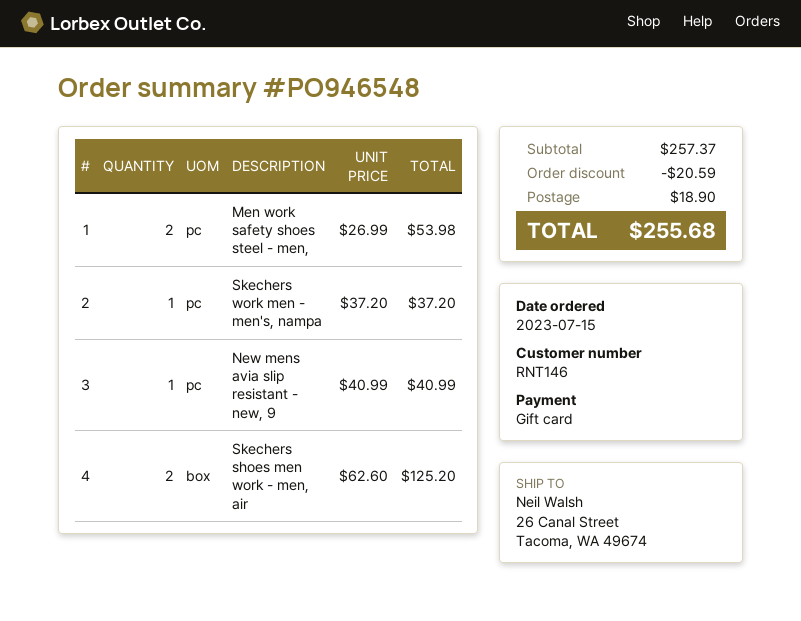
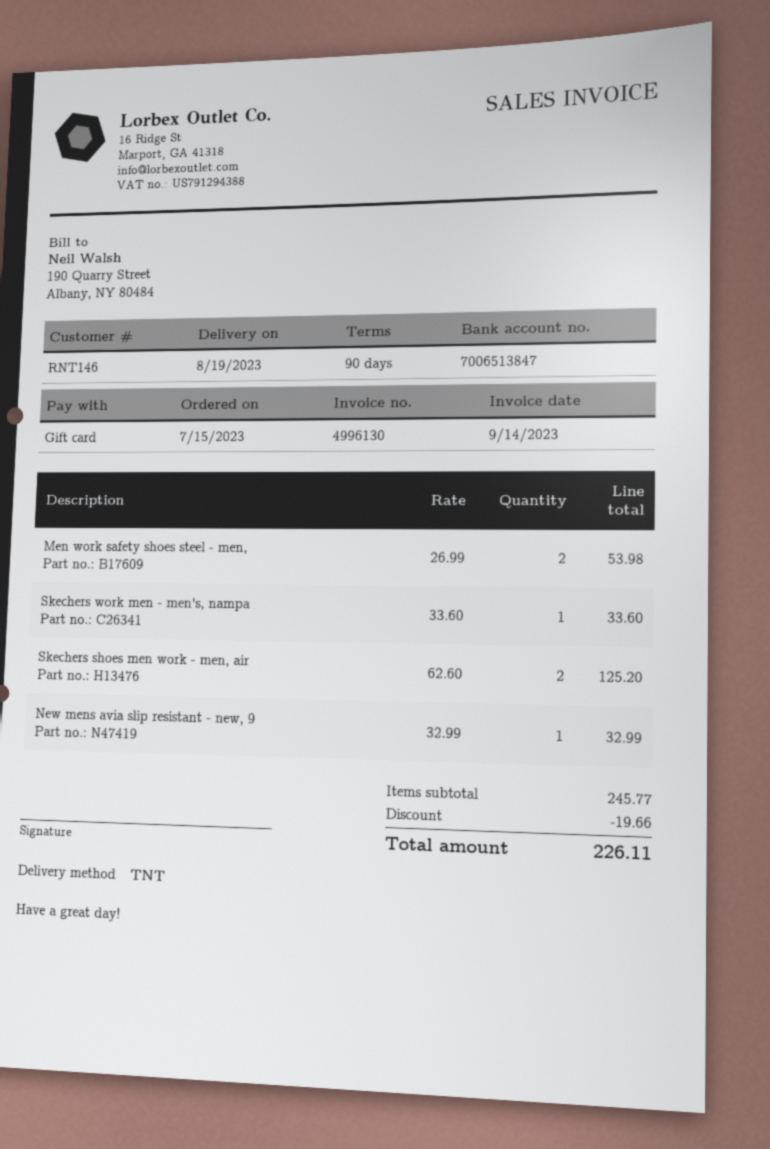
Skechers work men - men's, nampa: 1 x 37.20 = 37.20 -> 1 x 33.60 = 33.60
New mens avia slip resistant - new, 9: 1 x 40.99 = 40.99 -> 1 x 32.99 = 32.99
subtotal: 257.37 -> 245.77
discount: 20.59 -> 19.66
shipping: 18.90 -> none
total: 255.68 -> 226.11

